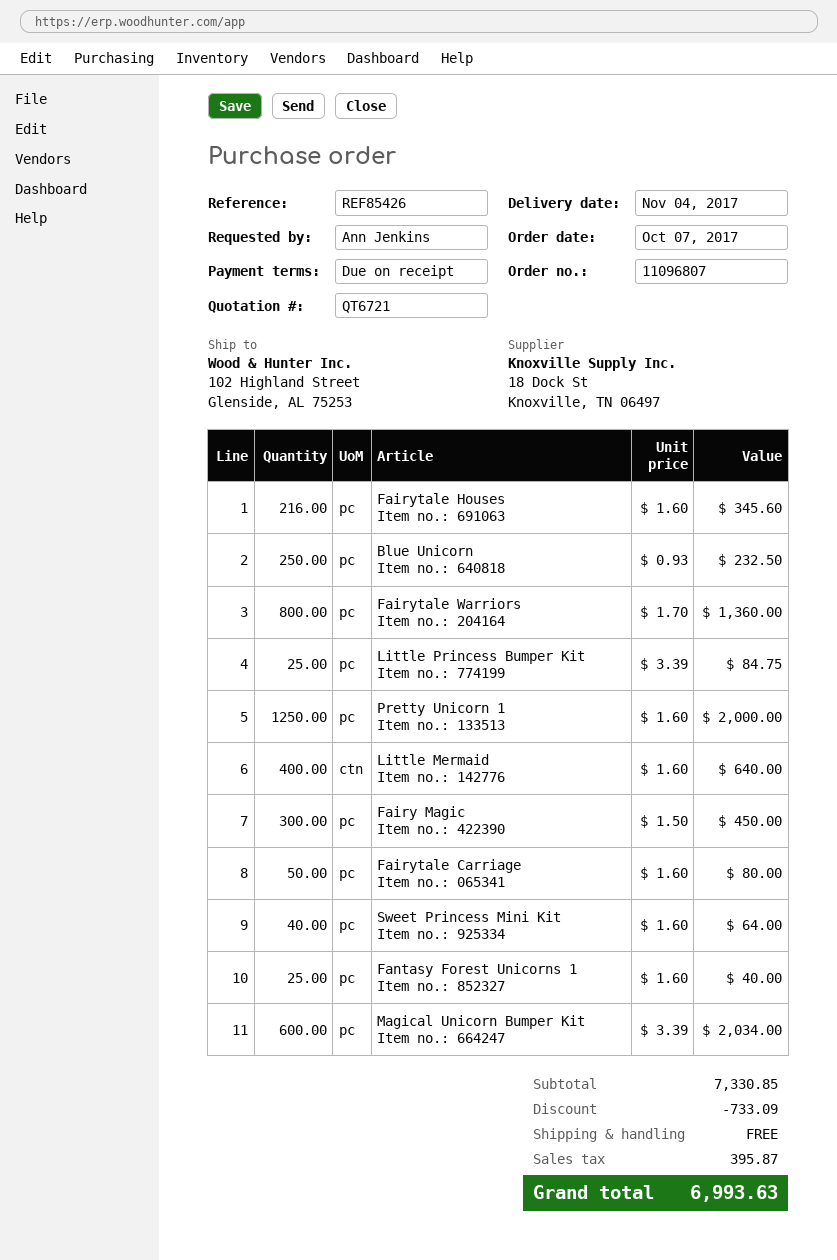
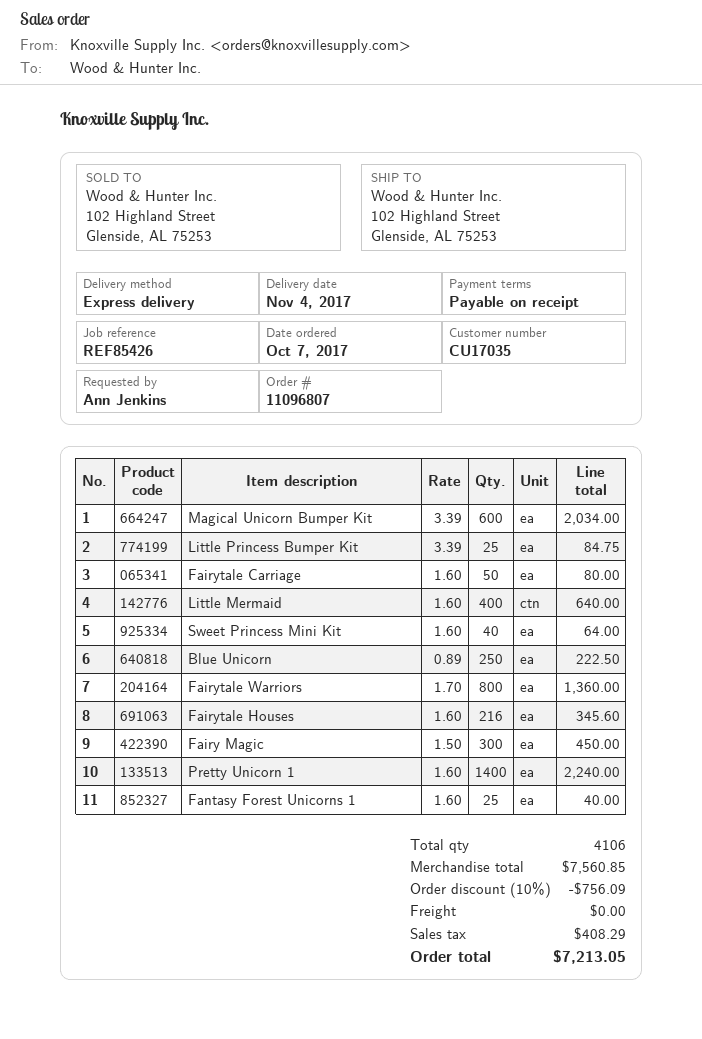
Blue Unicorn: 250 x 0.93 = 232.50 -> 250 x 0.89 = 222.50
Pretty Unicorn 1: 1250 x 1.60 = 2000.00 -> 1400 x 1.60 = 2240.00
subtotal: 7330.85 -> 7560.85
discount: 733.09 -> 756.09
tax: 395.87 -> 408.29
total: 6993.63 -> 7213.05

